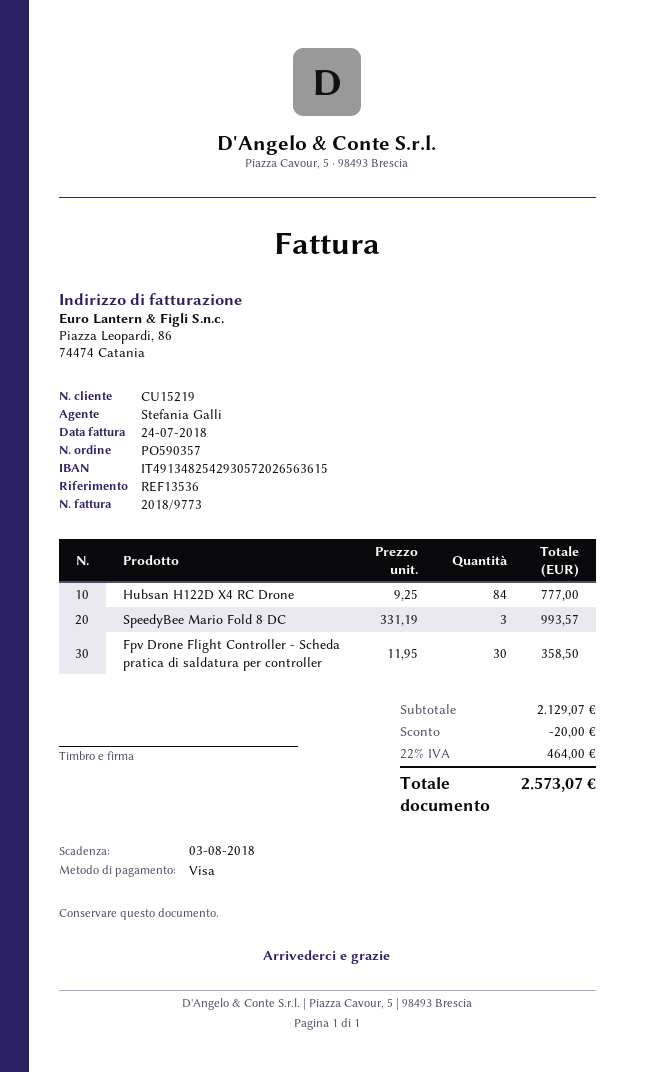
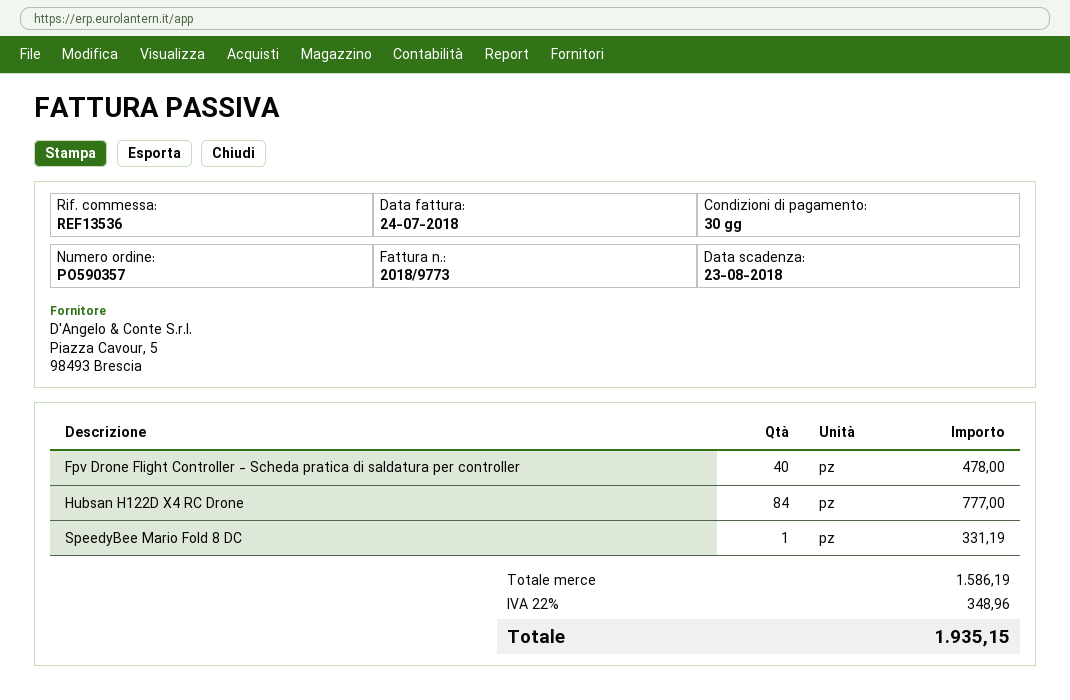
due date: 2018-08-03 -> 2018-08-23
SpeedyBee Mario Fold 8 DC: 3 for 993.57 -> 1 for 331.19
Fpv Drone Flight Controller - Scheda pratica di saldatura per controller: 30 for 358.50 -> 40 for 478.00
subtotal: 2129.07 -> 1586.19
discount: 20.00 -> none
tax: 22% = 464.00 -> 22% = 348.96
total: 2573.07 -> 1935.15

